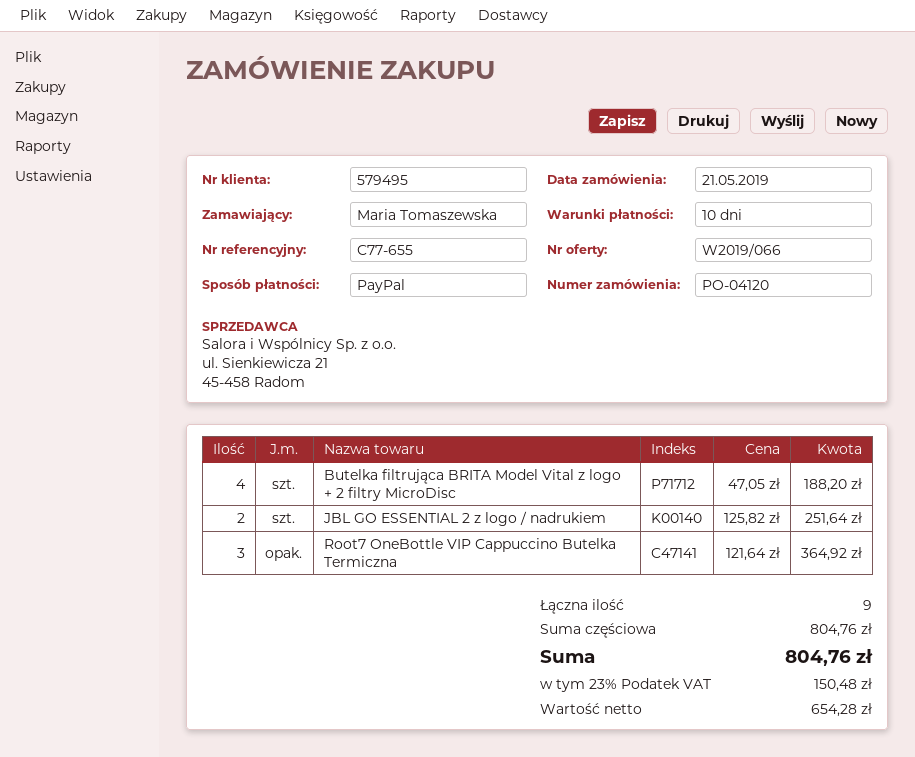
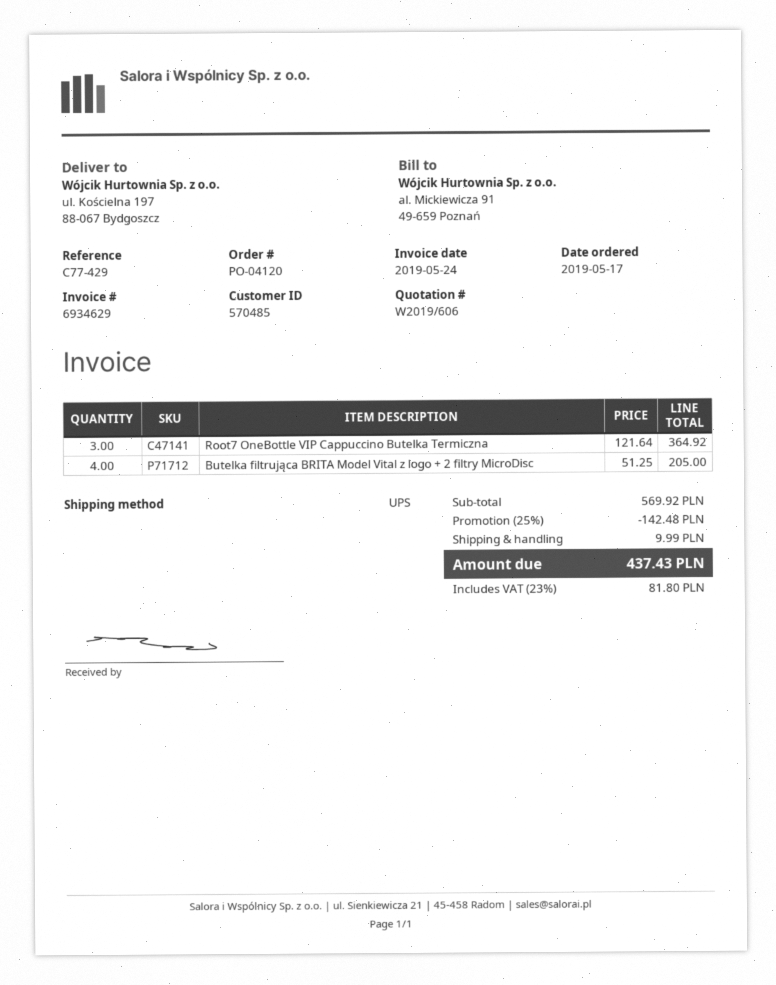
quote number: W2019/066 -> W2019/606
order date: 2019-05-21 -> 2019-05-17
customer number: 579495 -> 570485
reference: C77-655 -> C77-429
Butelka filtrująca BRITA Model Vital z logo + 2 filtry MicroDisc: 4 x 47.05 = 188.20 -> 4 x 51.25 = 205.00
JBL GO ESSENTIAL 2 z logo / nadrukiem: 2 x 125.82 = 251.64 -> none
subtotal: 804.76 -> 569.92
discount: none -> 25% = 142.48
shipping: none -> 9.99
tax: 23% = 150.48 -> 23% = 81.80
total: 804.76 -> 437.43

